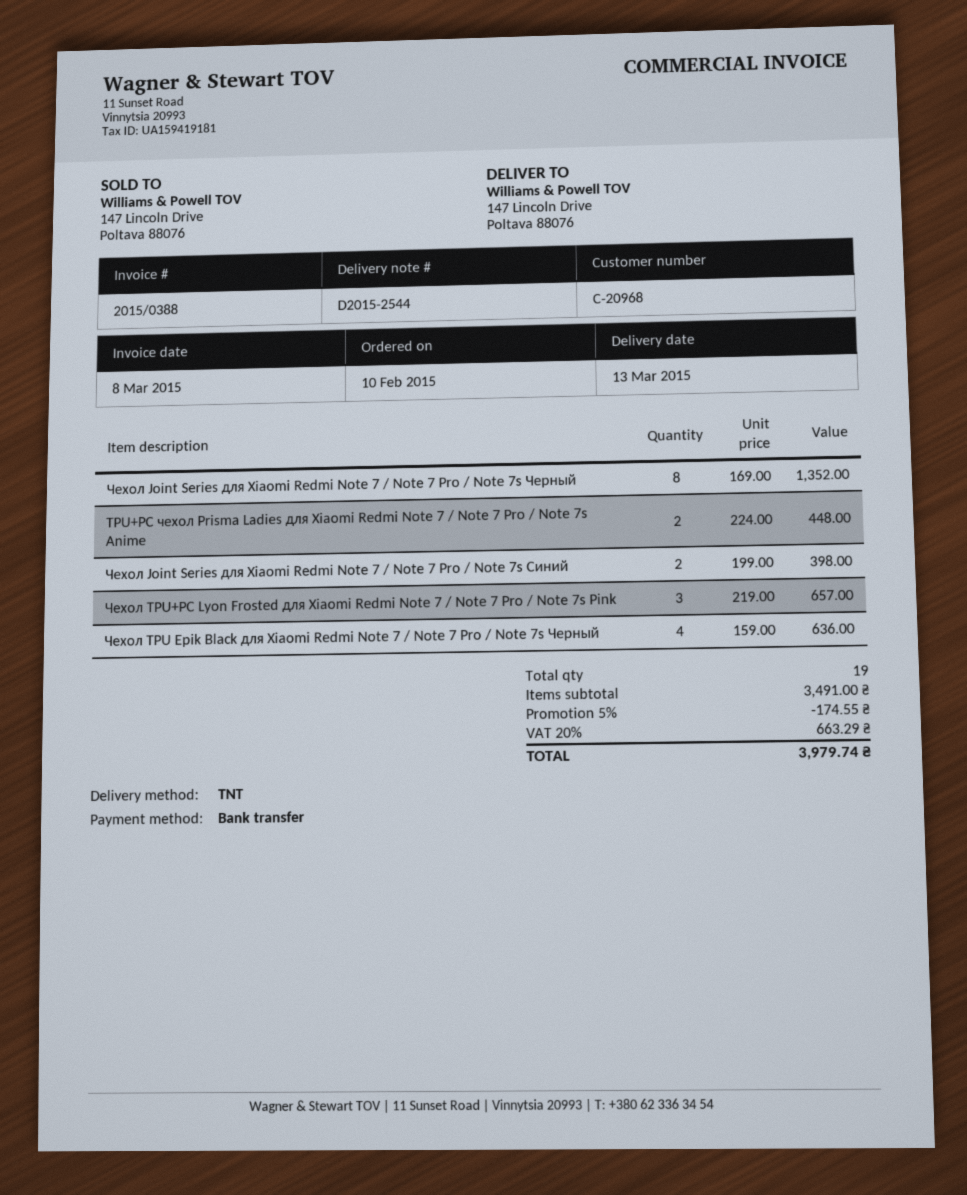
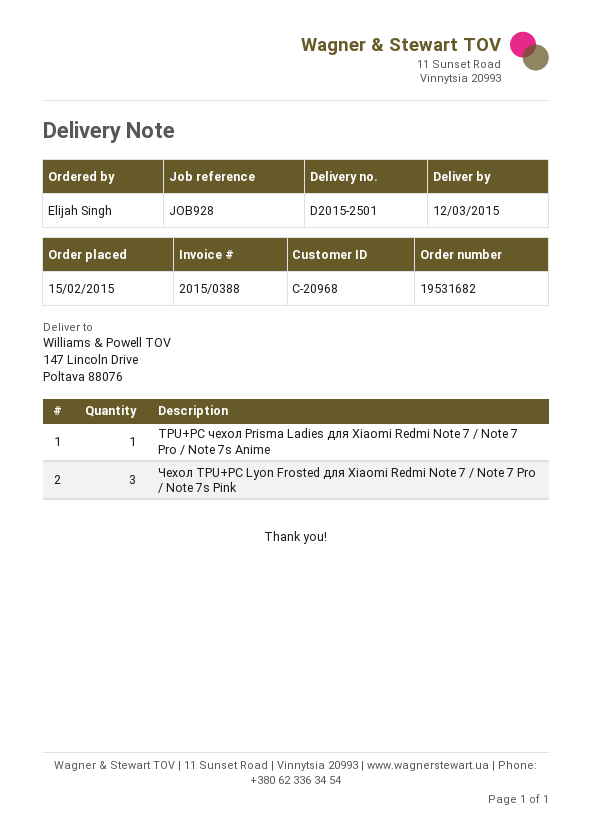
order date: 2015-02-10 -> 2015-02-15
delivery note number: D2015-2544 -> D2015-2501
delivery date: 2015-03-13 -> 2015-03-12
Чехол Joint Series для Xiaomi Redmi Note 7 / Note 7 Pro / Note 7s Черный: 8 -> none
TPU+PC чехол Prisma Ladies для Xiaomi Redmi Note 7 / Note 7 Pro / Note 7s Anime: 2 -> 1
Чехол Joint Series для Xiaomi Redmi Note 7 / Note 7 Pro / Note 7s Синий: 2 -> none
Чехол TPU Epik Black для Xiaomi Redmi Note 7 / Note 7 Pro / Note 7s Черный: 4 -> none

